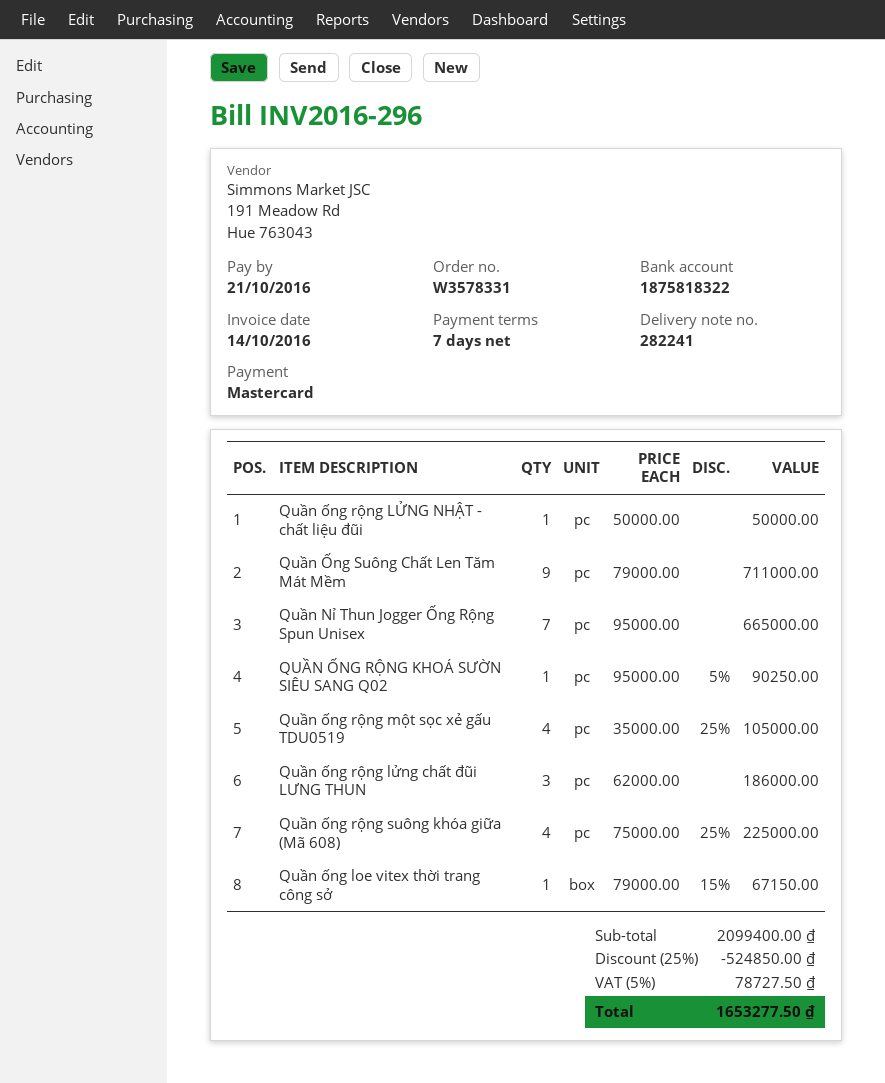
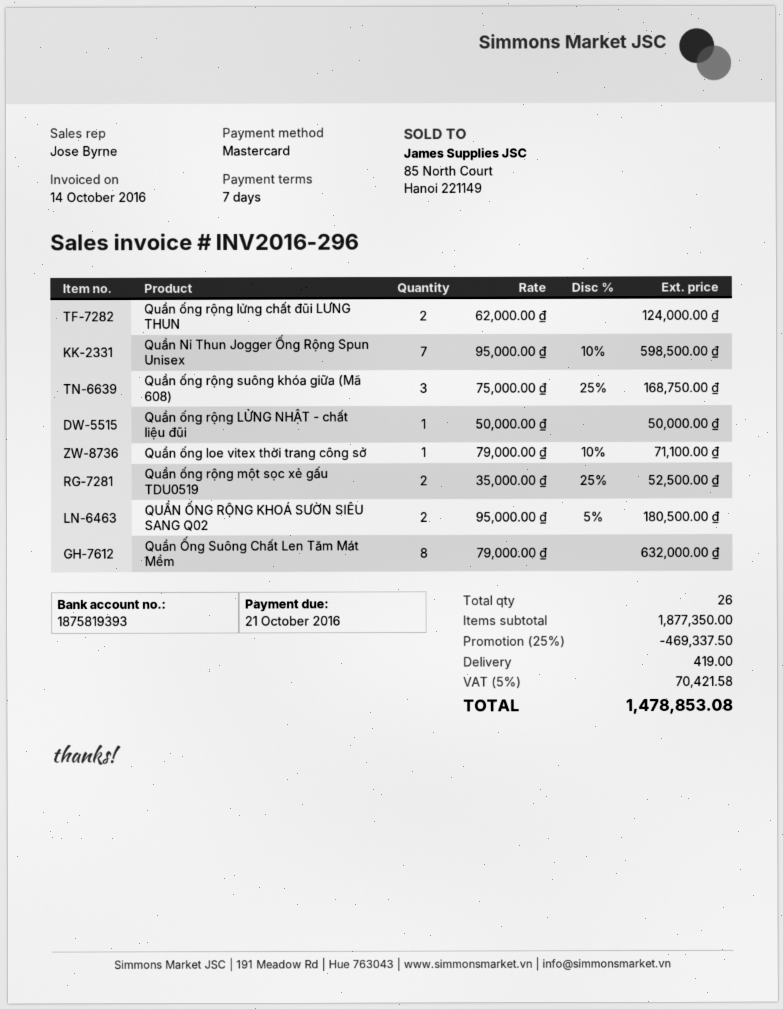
bank account: 1875818322 -> 1875819393
Quần Ống Suông Chất Len Tăm Mát Mềm: 9 x 79000.00 = 711000.00 -> 8 x 79000.00 = 632000.00
Quần Nỉ Thun Jogger Ống Rộng Spun Unisex: 7 x 95000.00 = 665000.00 -> 7 x 95000.00 - 10% = 598500.00
QUẦN ỐNG RỘNG KHOÁ SƯỜN SIÊU SANG Q02: 1 x 95000.00 - 5% = 90250.00 -> 2 x 95000.00 - 5% = 180500.00
Quần ống rộng một sọc xẻ gấu TDU0519: 4 x 35000.00 - 25% = 105000.00 -> 2 x 35000.00 - 25% = 52500.00
Quần ống rộng lửng chất đũi LƯNG THUN: 3 x 62000.00 = 186000.00 -> 2 x 62000.00 = 124000.00
Quần ống rộng suông khóa giữa (Mã 608): 4 x 75000.00 - 25% = 225000.00 -> 3 x 75000.00 - 25% = 168750.00
Quần ống loe vitex thời trang công sở: 1 x 79000.00 - 15% = 67150.00 -> 1 x 79000.00 - 10% = 71100.00
subtotal: 2099400.00 -> 1877350.00
discount: 25% = 524850.00 -> 25% = 469337.50
shipping: none -> 419.00
tax: 5% = 78727.50 -> 5% = 70421.58
total: 1653277.50 -> 1478853.08

